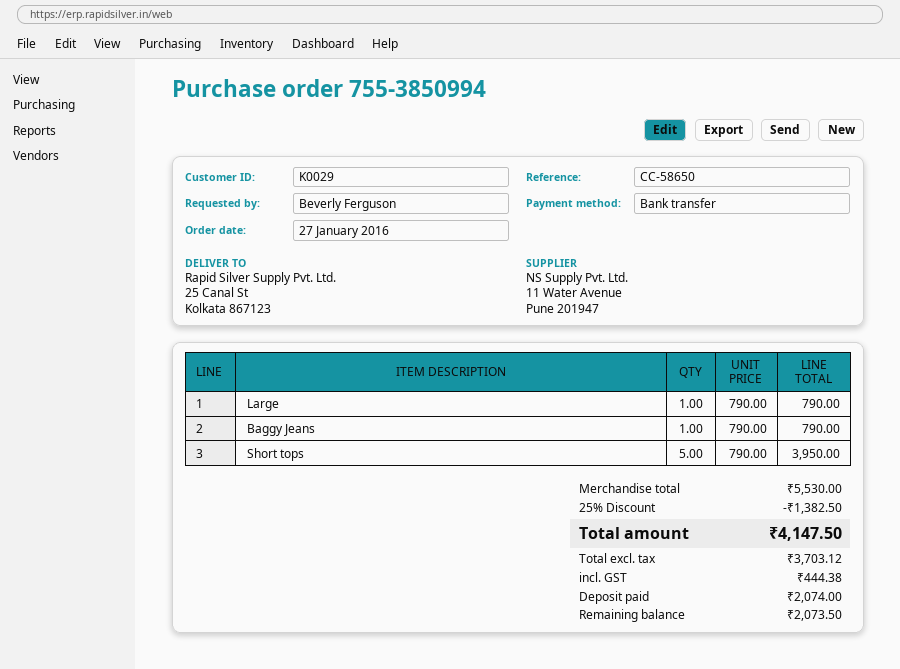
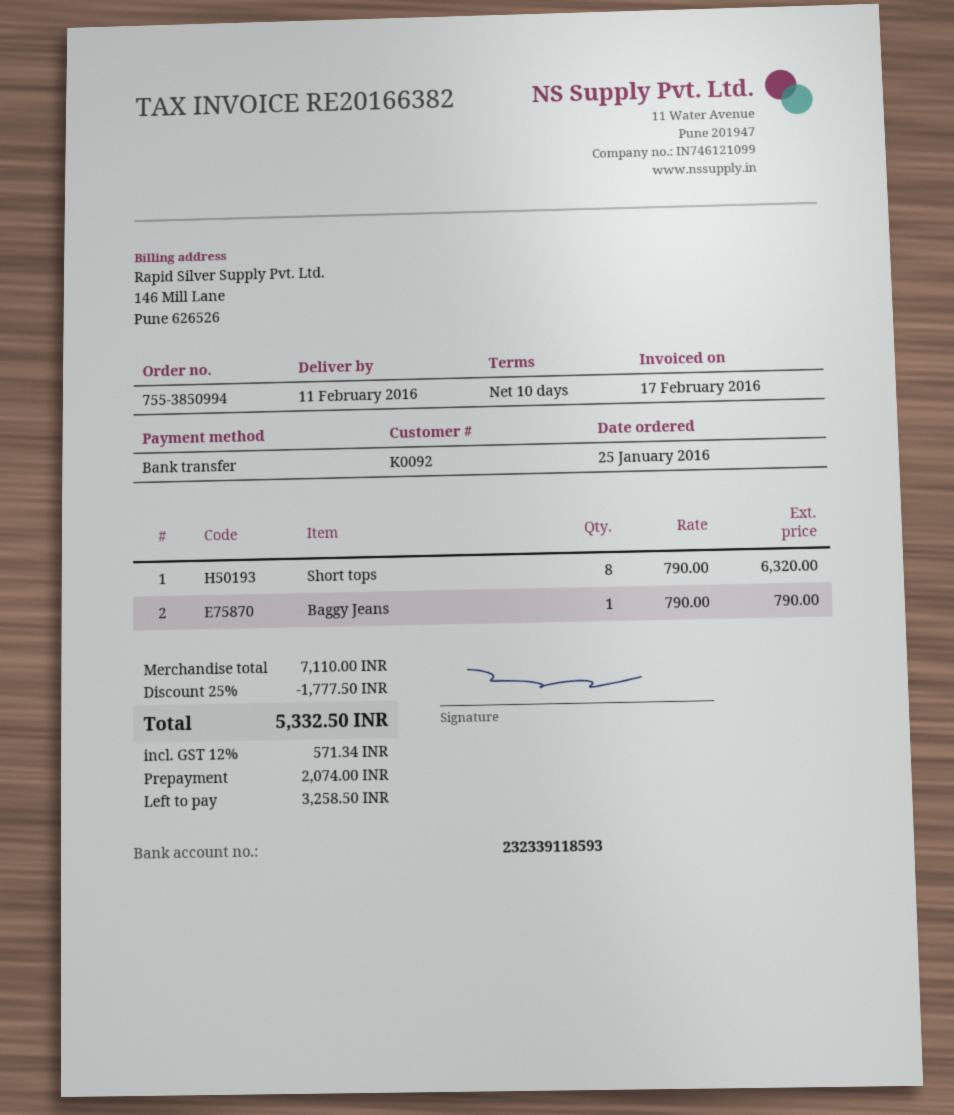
order date: 2016-01-27 -> 2016-01-25
customer number: K0029 -> K0092
Large: 1 x 790.00 = 790.00 -> none
Short tops: 5 x 790.00 = 3950.00 -> 8 x 790.00 = 6320.00
subtotal: 5530.00 -> 7110.00
discount: 25% = 1382.50 -> 25% = 1777.50
tax: 444.38 -> 571.34
total: 4147.50 -> 5332.50
balance: 2073.50 -> 3258.50

